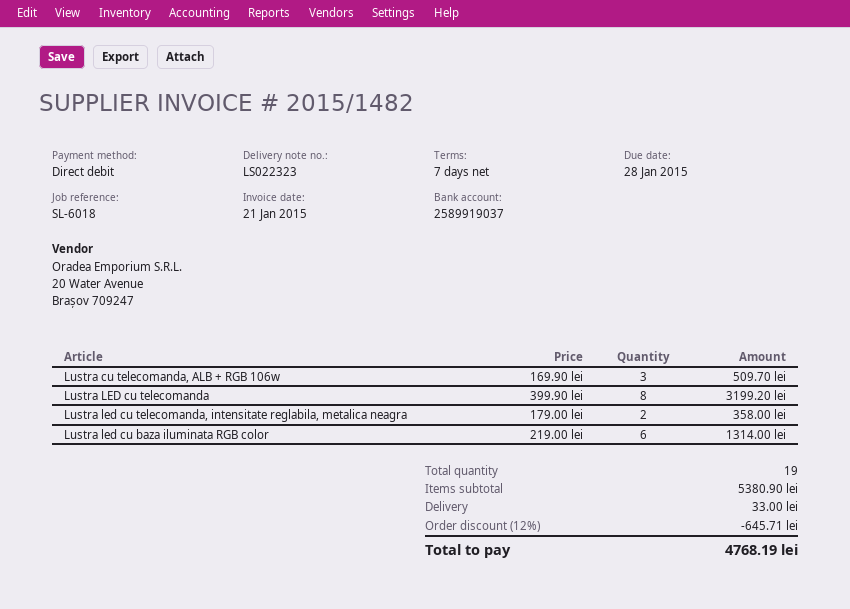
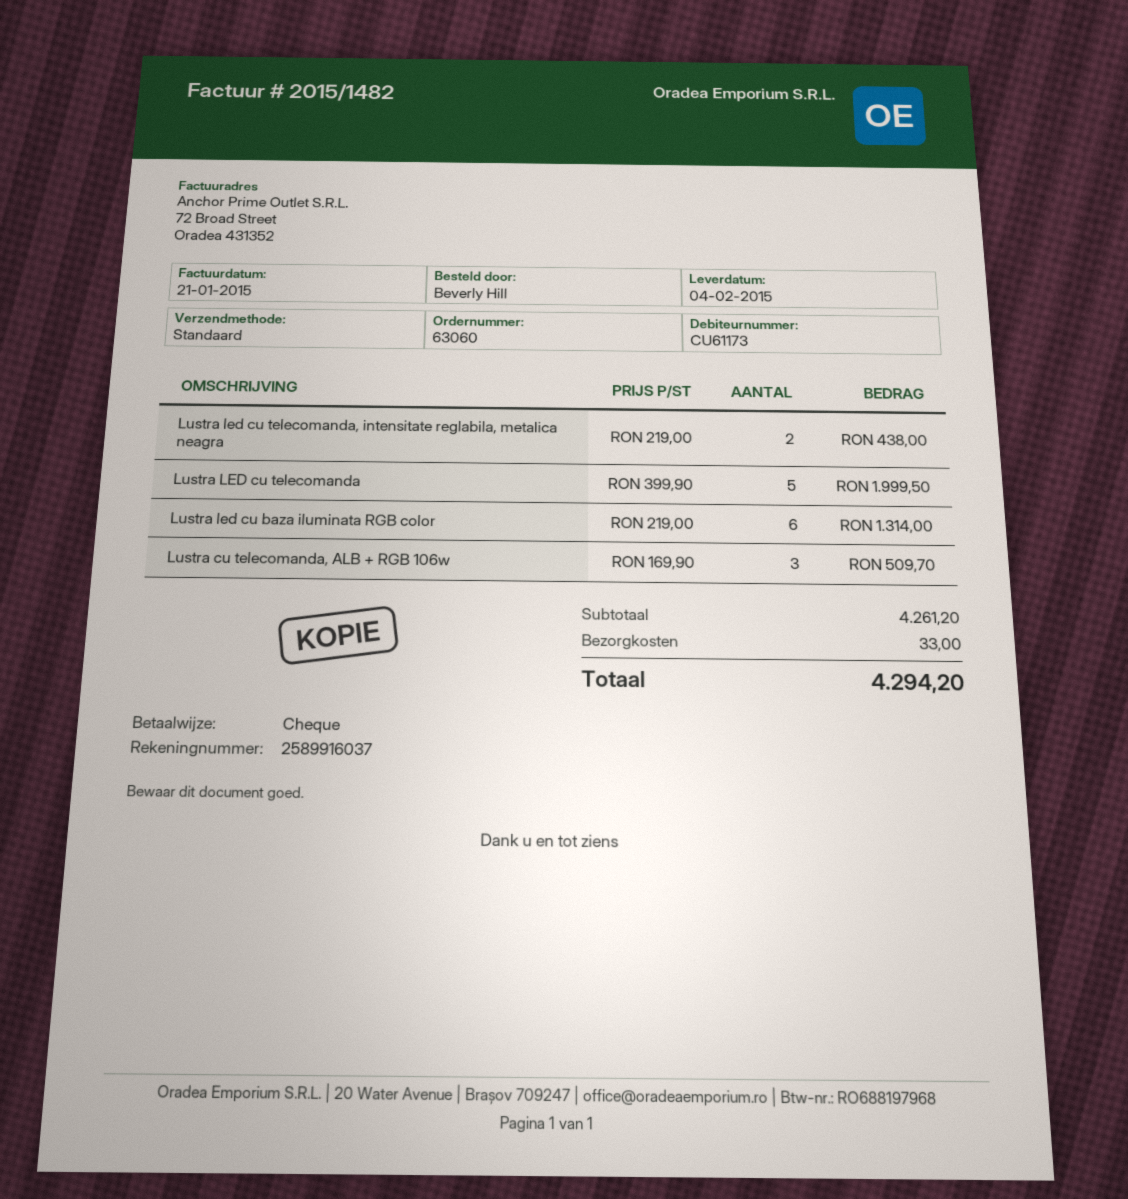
payment method: direct debit -> cheque
bank account: 2589919037 -> 2589916037
Lustra LED cu telecomanda: 8 x 399.90 = 3199.20 -> 5 x 399.90 = 1999.50
Lustra led cu telecomanda, intensitate reglabila, metalica neagra: 2 x 179.00 = 358.00 -> 2 x 219.00 = 438.00
subtotal: 5380.90 -> 4261.20
discount: 12% = 645.71 -> none
total: 4768.19 -> 4294.20

